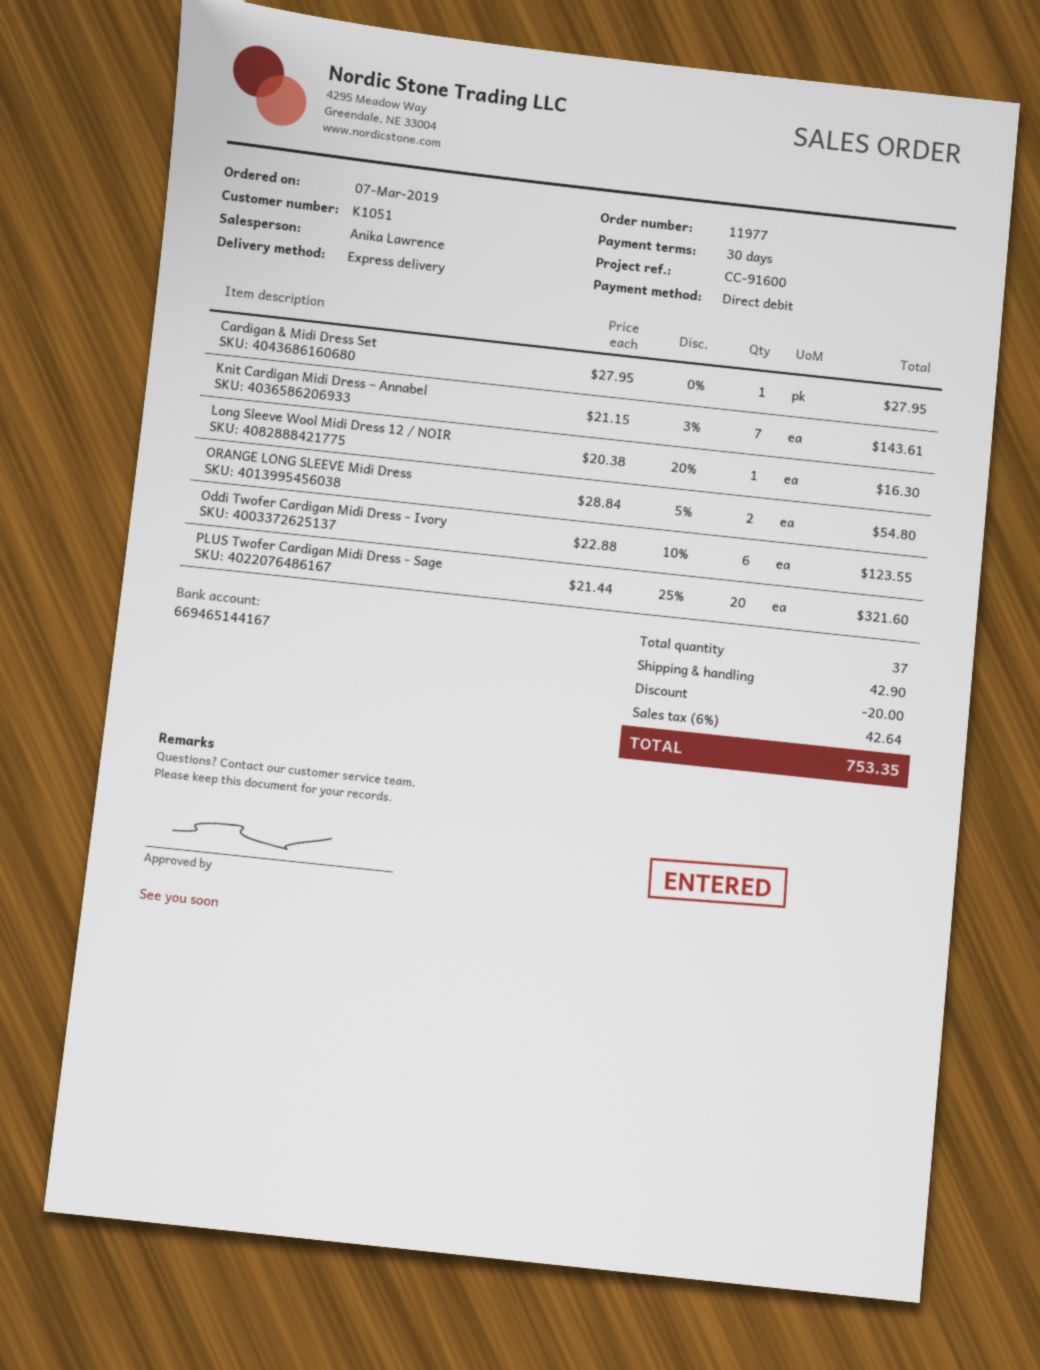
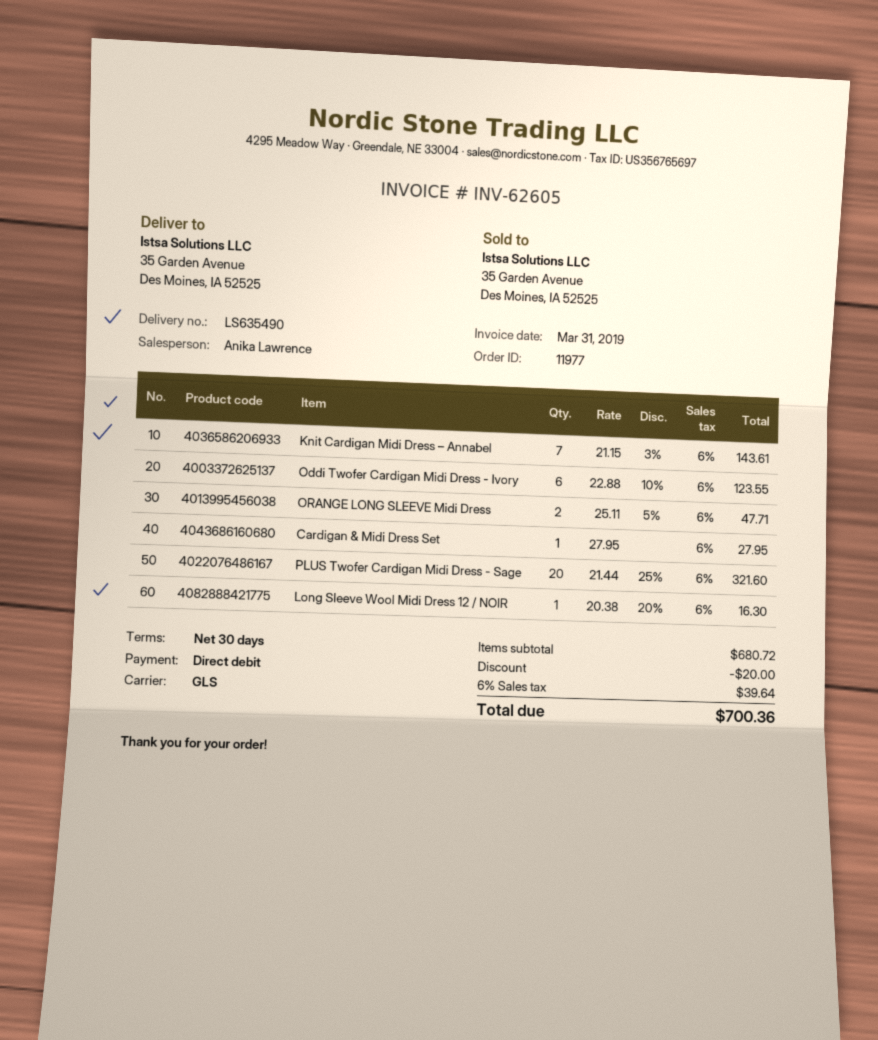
shipping method: express -> GLS
ORANGE LONG SLEEVE Midi Dress: 2 x 28.84 - 5% = 54.80 -> 2 x 25.11 - 5% = 47.71
shipping: 42.90 -> none
tax: 6% = 42.64 -> 6% = 39.64
total: 753.35 -> 700.36

